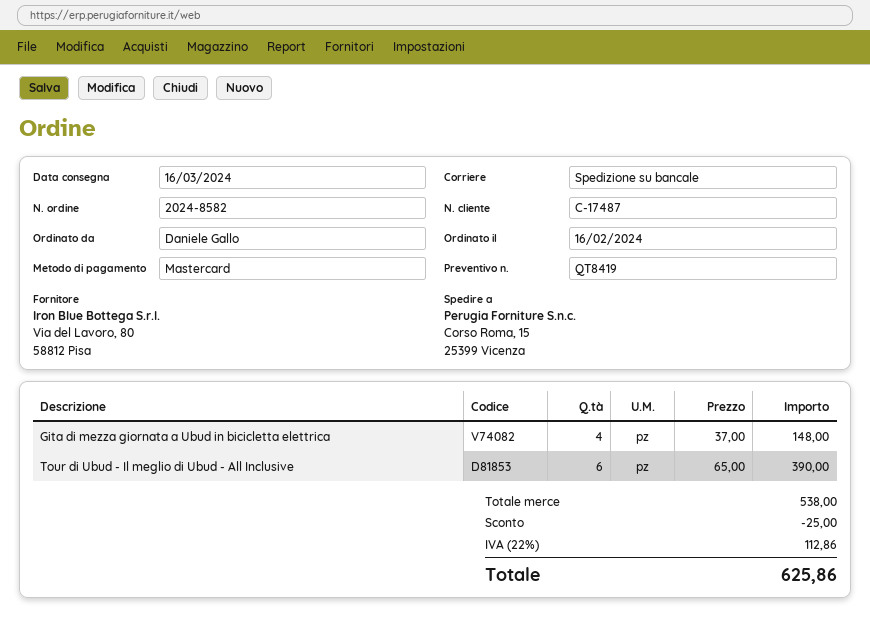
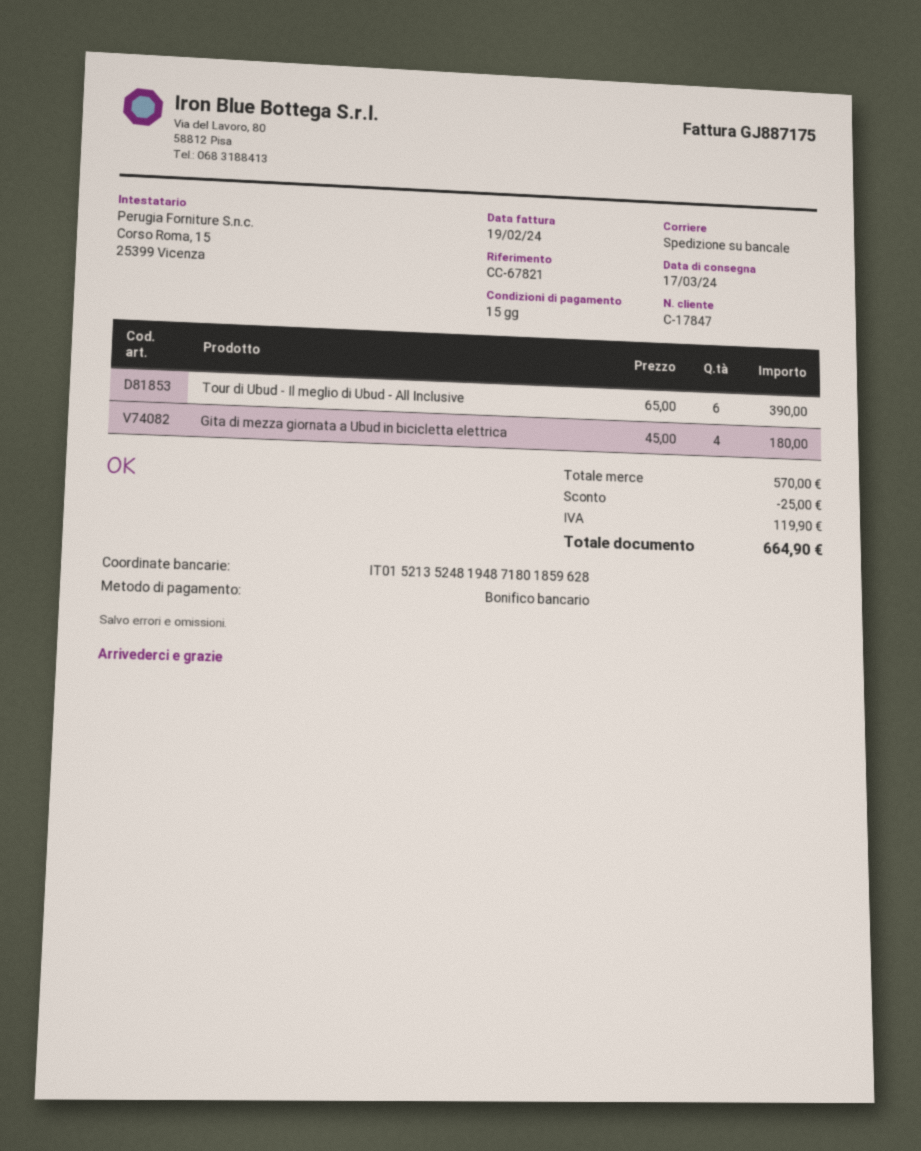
delivery date: 2024-03-16 -> 2024-03-17
customer number: C-17487 -> C-17847
payment method: Mastercard -> bank transfer
Gita di mezza giornata a Ubud in bicicletta elettrica: 4 x 37.00 = 148.00 -> 4 x 45.00 = 180.00
subtotal: 538.00 -> 570.00
tax: 112.86 -> 119.90
total: 625.86 -> 664.90

